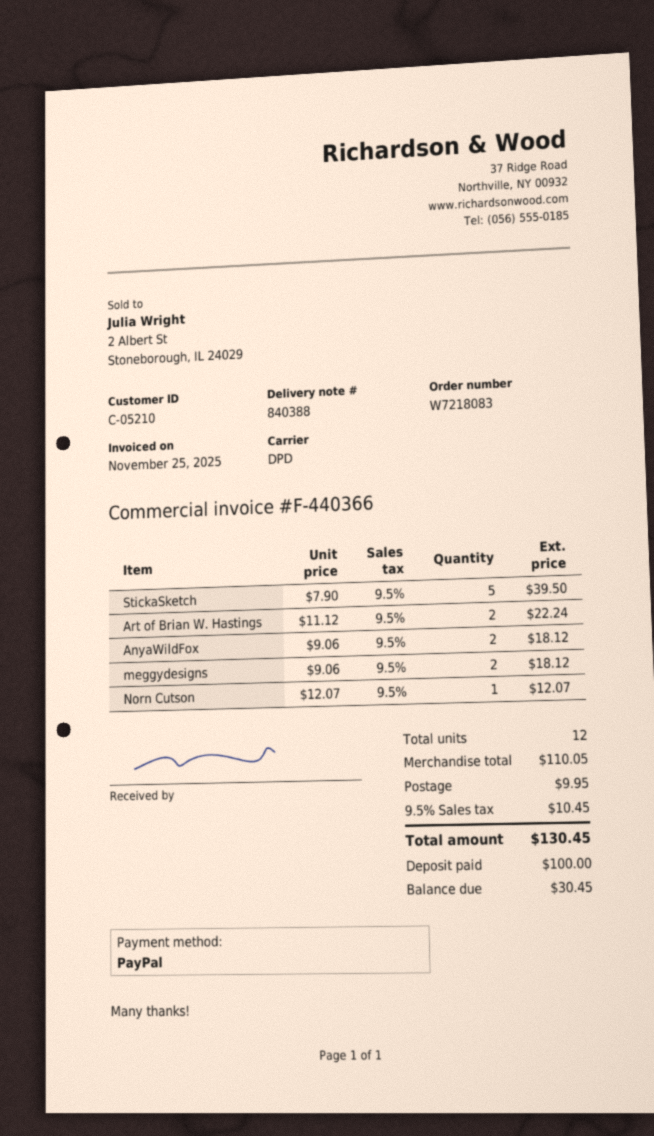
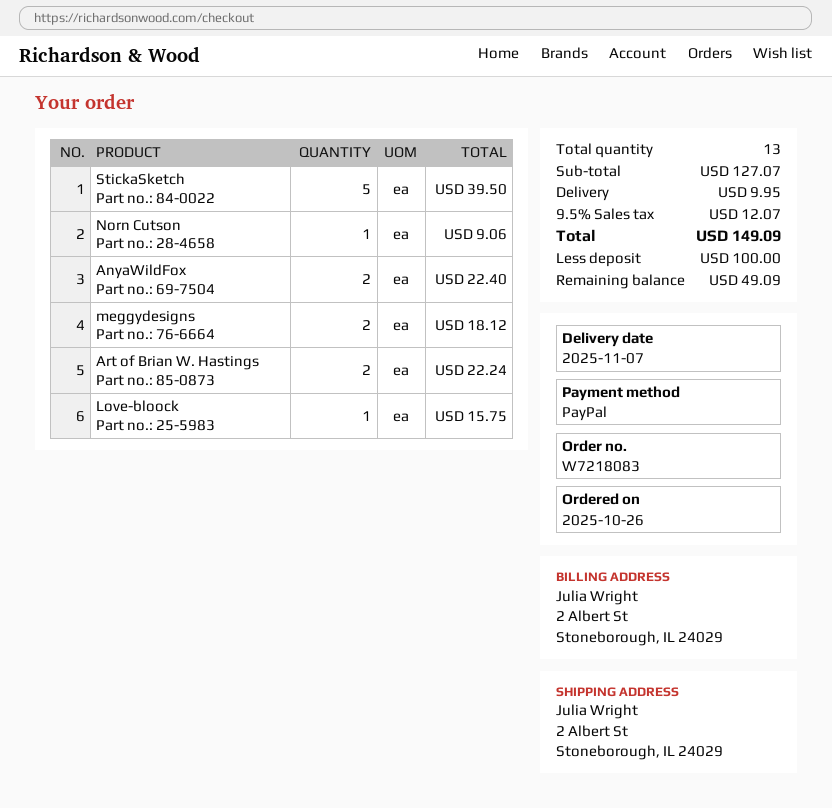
AnyaWildFox: 2 for 18.12 -> 2 for 22.40
Norn Cutson: 1 for 12.07 -> 1 for 9.06
Love-bloock: none -> 1 for 15.75
total quantity: 12 -> 13
subtotal: 110.05 -> 127.07
tax: 9.5% = 10.45 -> 9.5% = 12.07
total: 130.45 -> 149.09
balance: 30.45 -> 49.09

